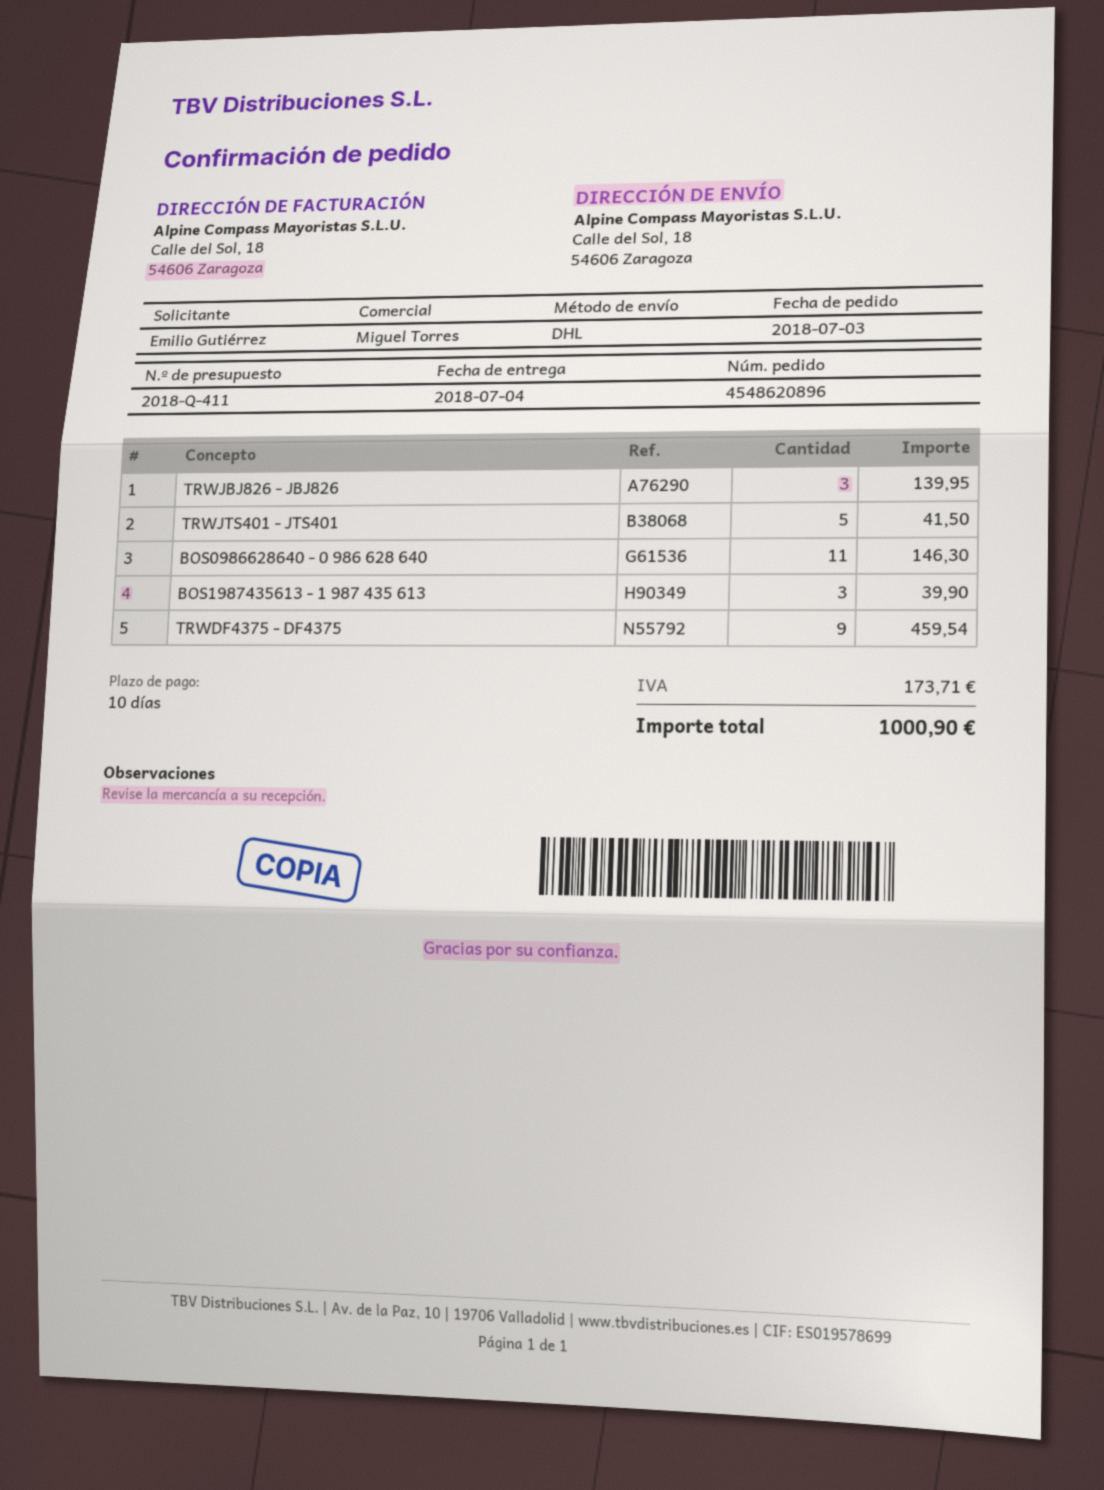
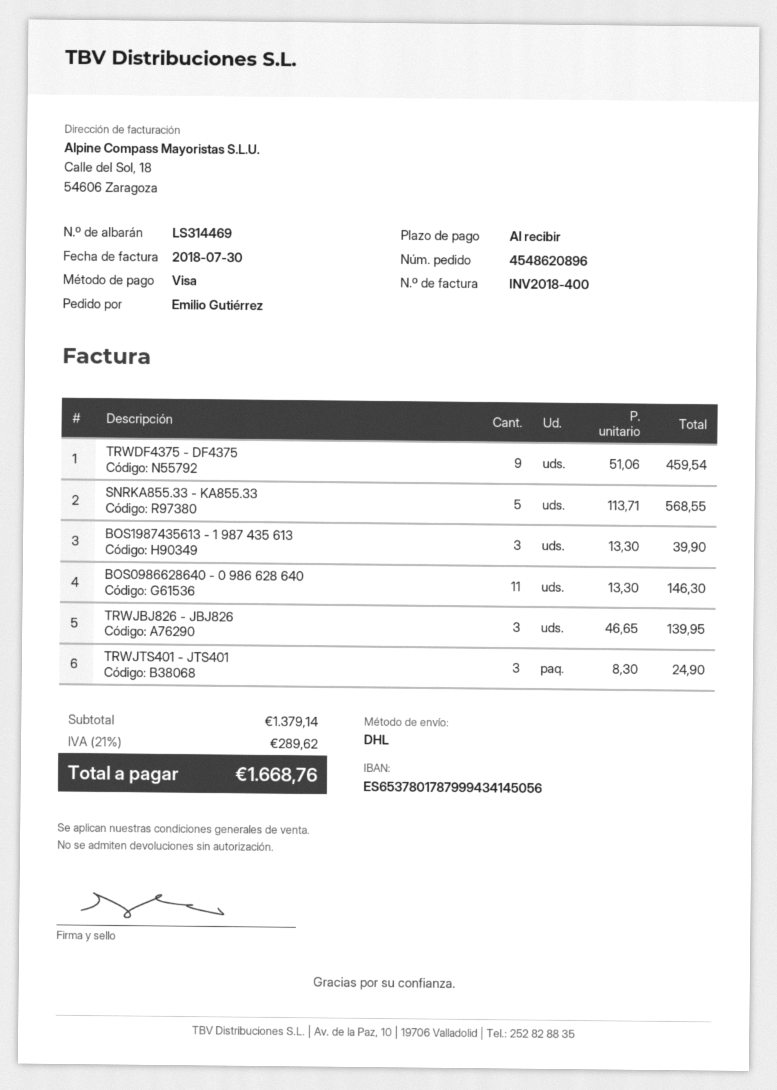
payment terms: 10 days -> on receipt
TRWJTS401 - JTS401: 5 for 41.50 -> 3 for 24.90
SNRKA855.33 - KA855.33: none -> 5 for 568.55
tax: 173.71 -> 289.62
total: 1000.90 -> 1668.76

